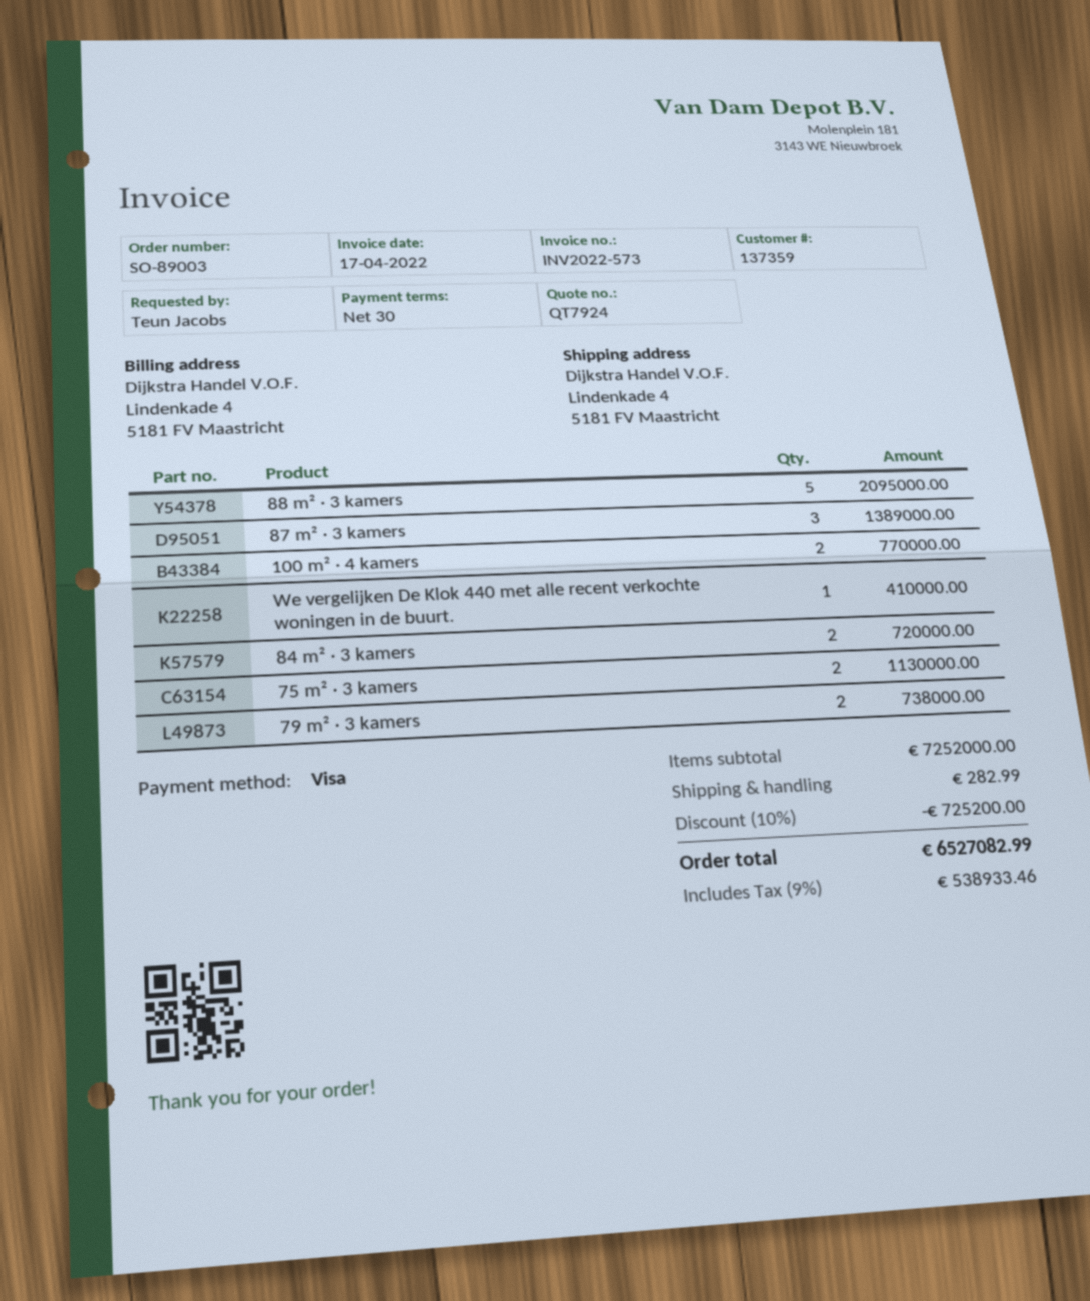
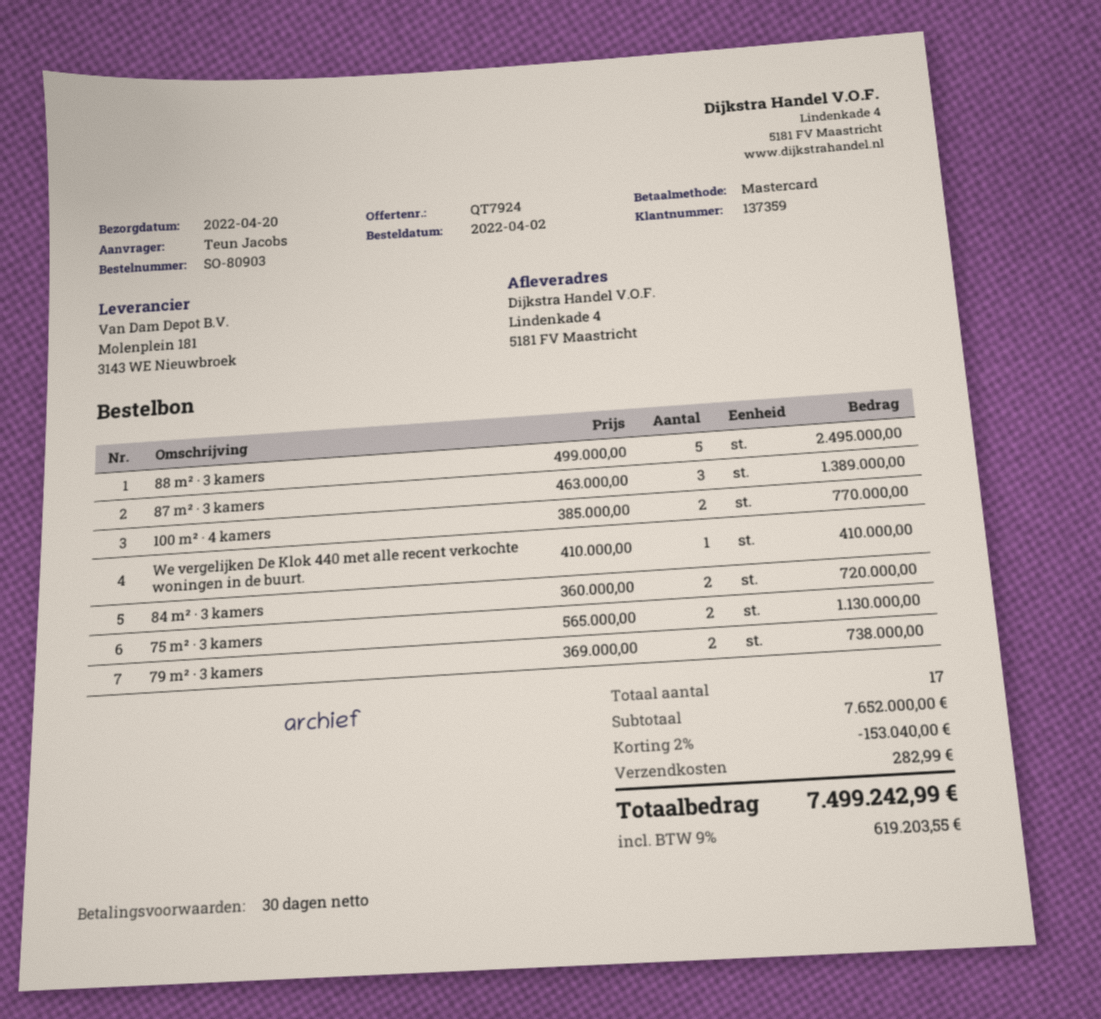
order number: SO-89003 -> SO-80903
payment method: Visa -> Mastercard
88 m² · 3 kamers: 5 for 2095000.00 -> 5 for 2495000.00
subtotal: 7252000.00 -> 7652000.00
discount: 10% = 725200.00 -> 2% = 153040.00
tax: 9% = 538933.46 -> 9% = 619203.55
total: 6527082.99 -> 7499242.99

